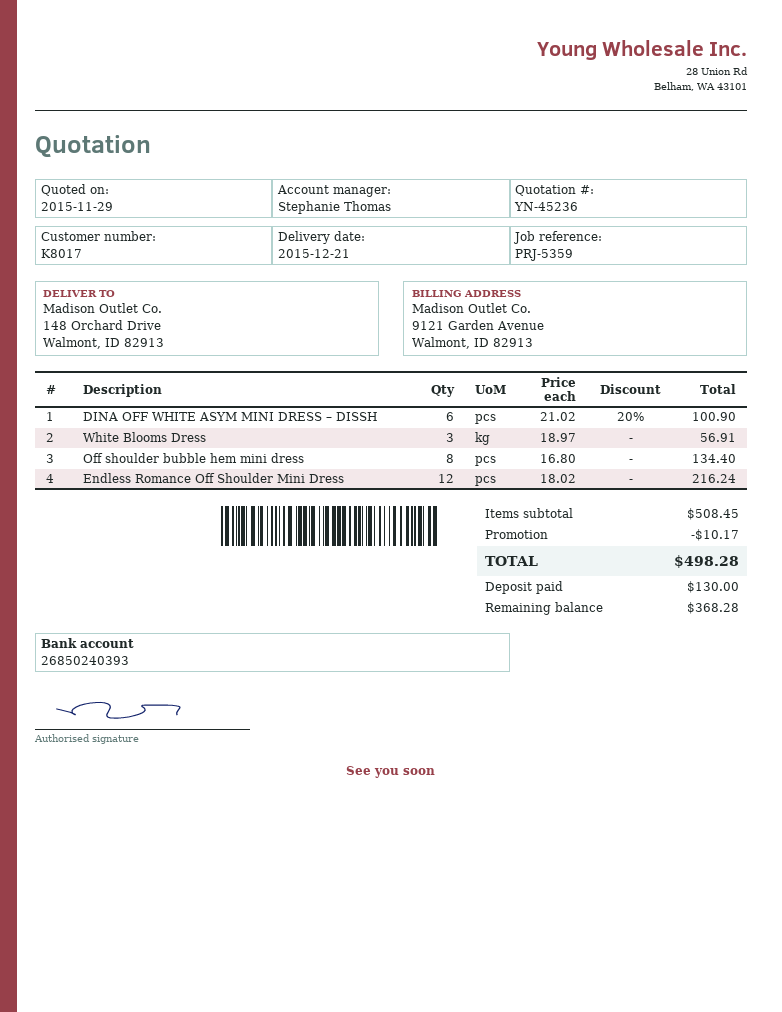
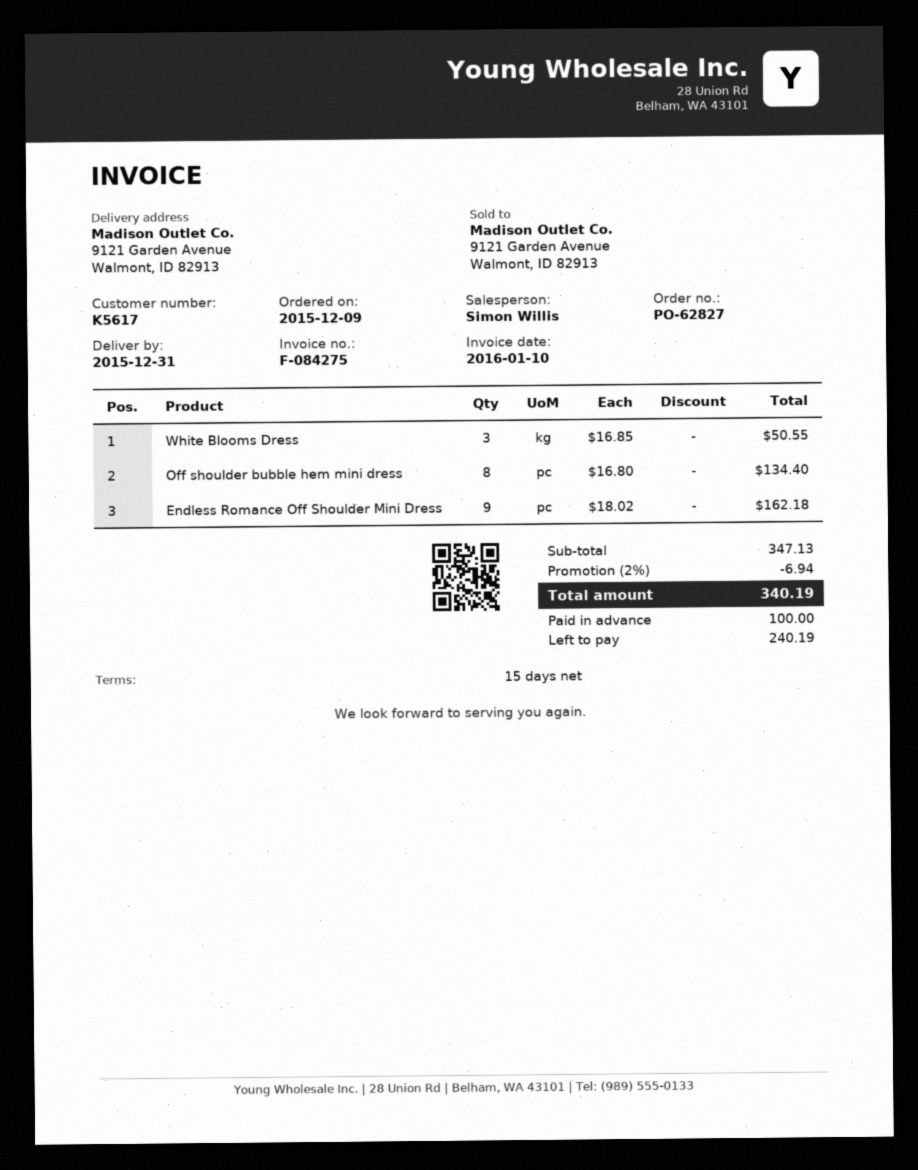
delivery date: 2015-12-21 -> 2015-12-31
customer number: K8017 -> K5617
sales rep: Stephanie Thomas -> Simon Willis
ship to: 148 Orchard Drive, Walmont, ID 82913 -> 9121 Garden Avenue, Walmont, ID 82913
DINA OFF WHITE ASYM MINI DRESS – DISSH: 6 x 21.02 - 20% = 100.90 -> none
White Blooms Dress: 3 x 18.97 = 56.91 -> 3 x 16.85 = 50.55
Endless Romance Off Shoulder Mini Dress: 12 x 18.02 = 216.24 -> 9 x 18.02 = 162.18
subtotal: 508.45 -> 347.13
discount: 10.17 -> 6.94
total: 498.28 -> 340.19
deposit: 130.00 -> 100.00
balance: 368.28 -> 240.19

